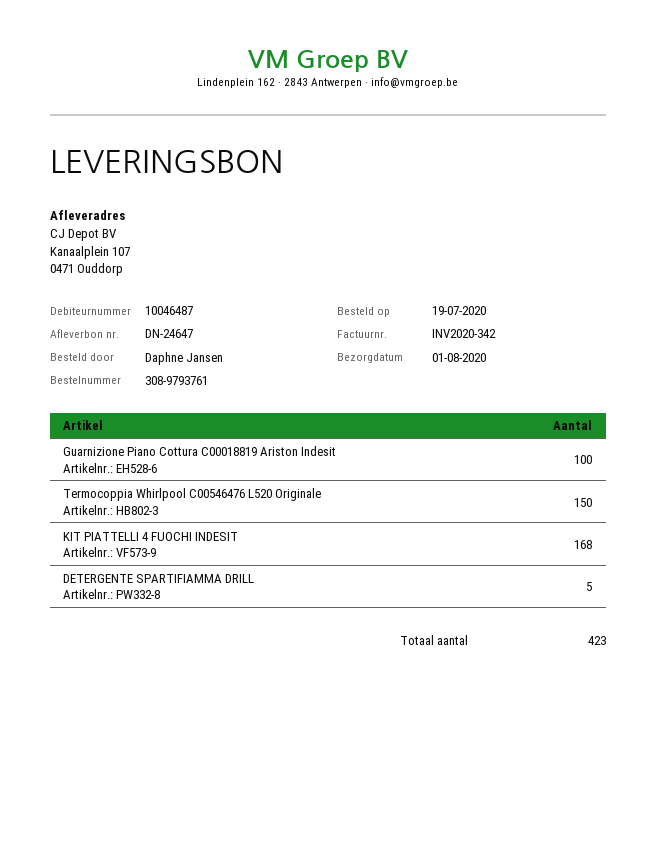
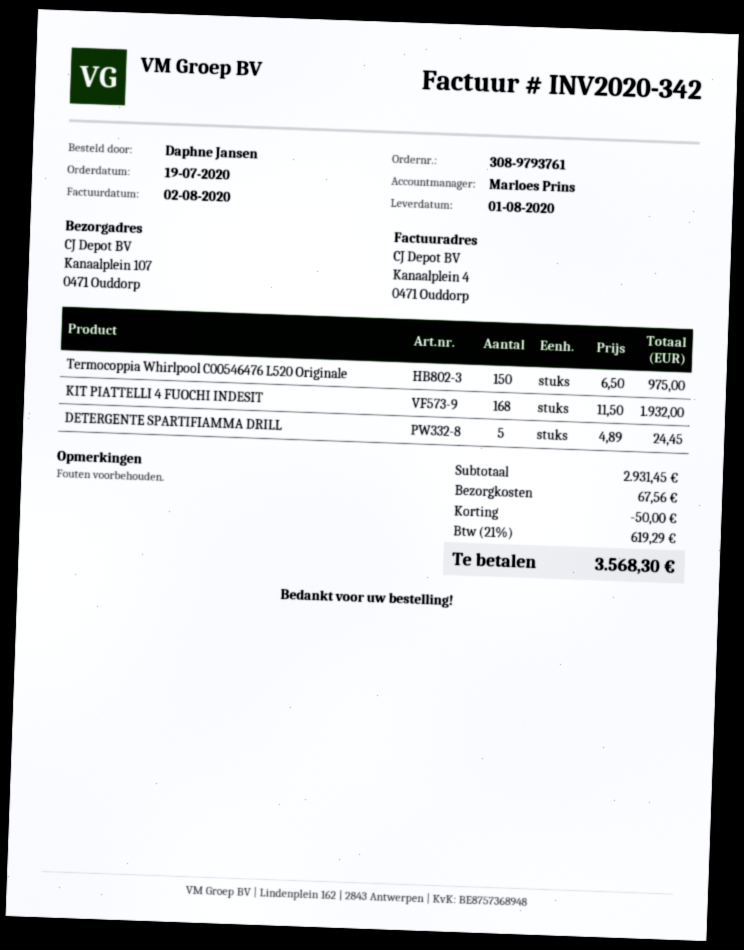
Guarnizione Piano Cottura C00018819 Ariston Indesit: 100 -> none

